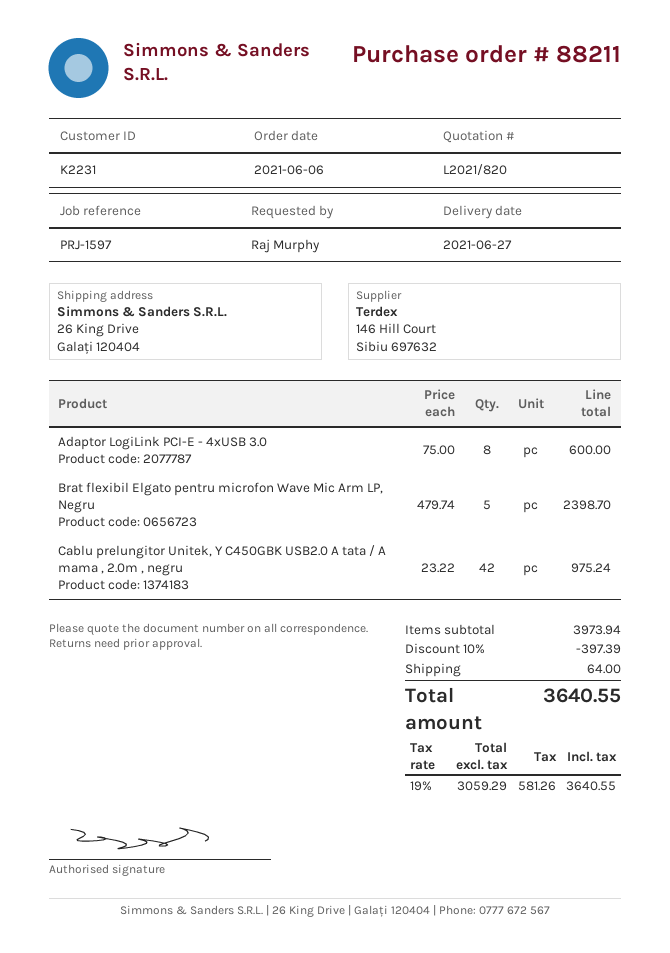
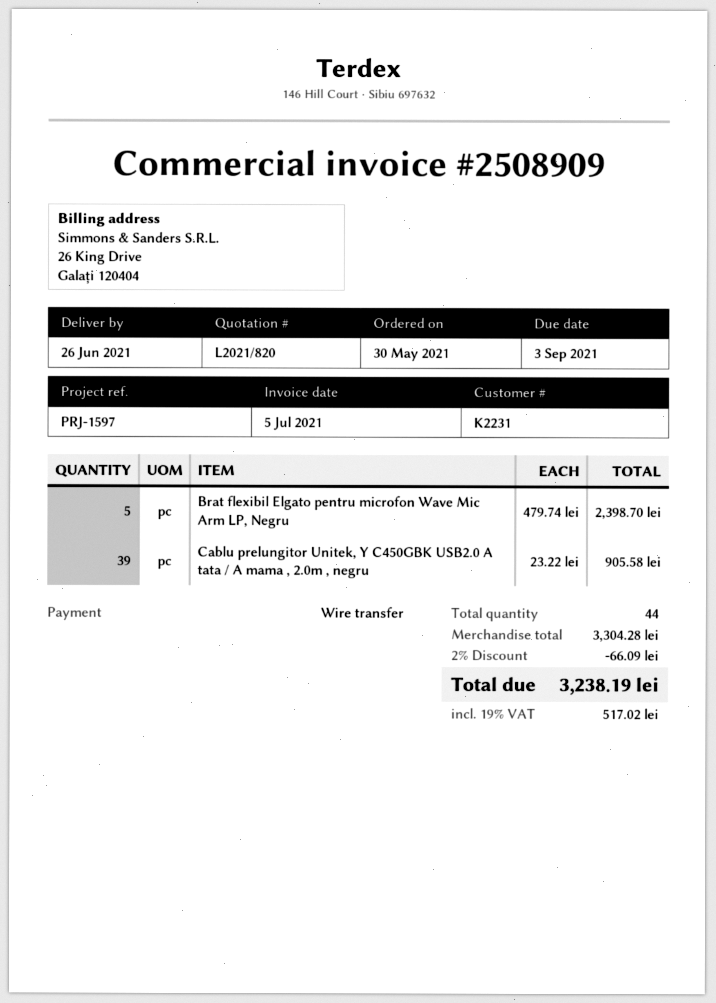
order date: 2021-06-06 -> 2021-05-30
delivery date: 2021-06-27 -> 2021-06-26
Adaptor LogiLink PCI-E - 4xUSB 3.0: 8 x 75.00 = 600.00 -> none
Cablu prelungitor Unitek, Y C450GBK USB2.0 A tata / A mama , 2.0m , negru: 42 x 23.22 = 975.24 -> 39 x 23.22 = 905.58
subtotal: 3973.94 -> 3304.28
discount: 10% = 397.39 -> 2% = 66.09
shipping: 64.00 -> none
tax: 19% = 581.26 -> 19% = 517.02
total: 3640.55 -> 3238.19

